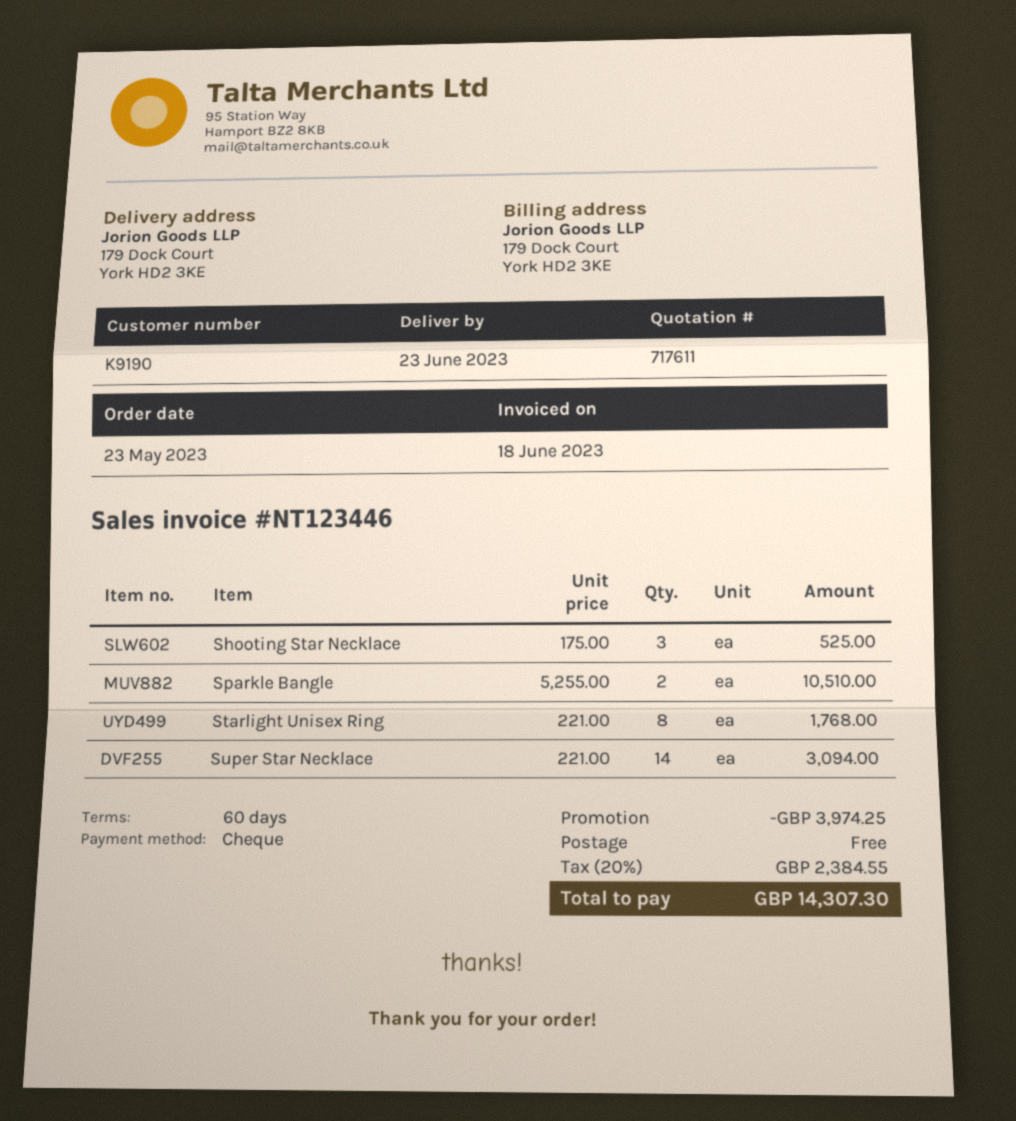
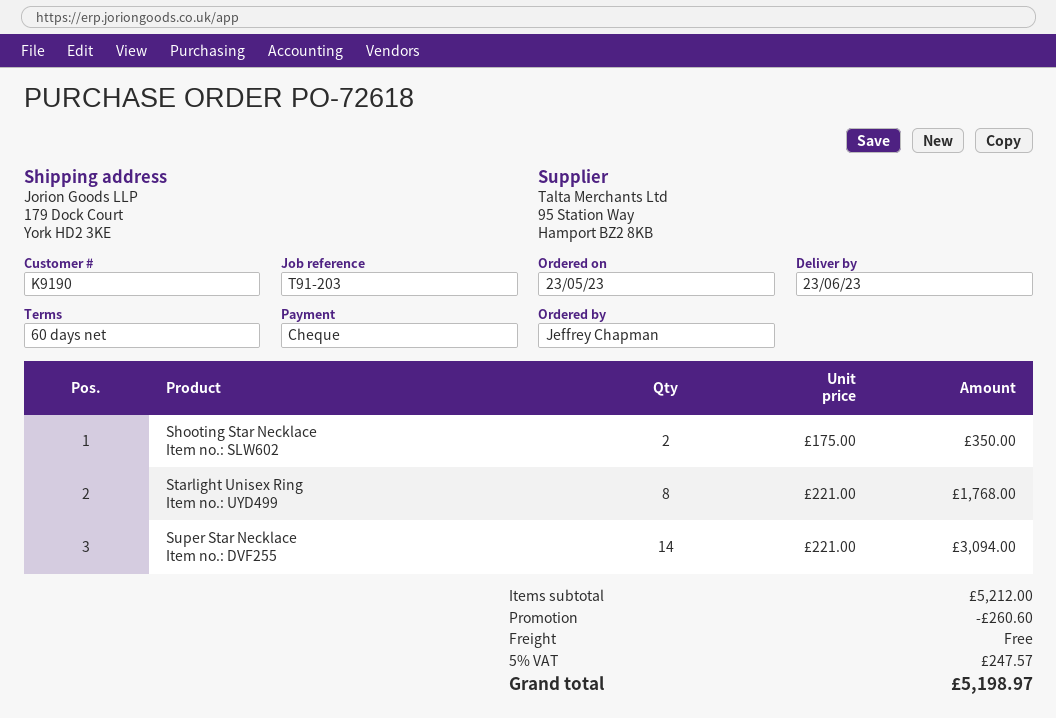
Shooting Star Necklace: 3 x 175.00 = 525.00 -> 2 x 175.00 = 350.00
Sparkle Bangle: 2 x 5255.00 = 10510.00 -> none
discount: 3974.25 -> 260.60
tax: 20% = 2384.55 -> 5% = 247.57
total: 14307.30 -> 5198.97

